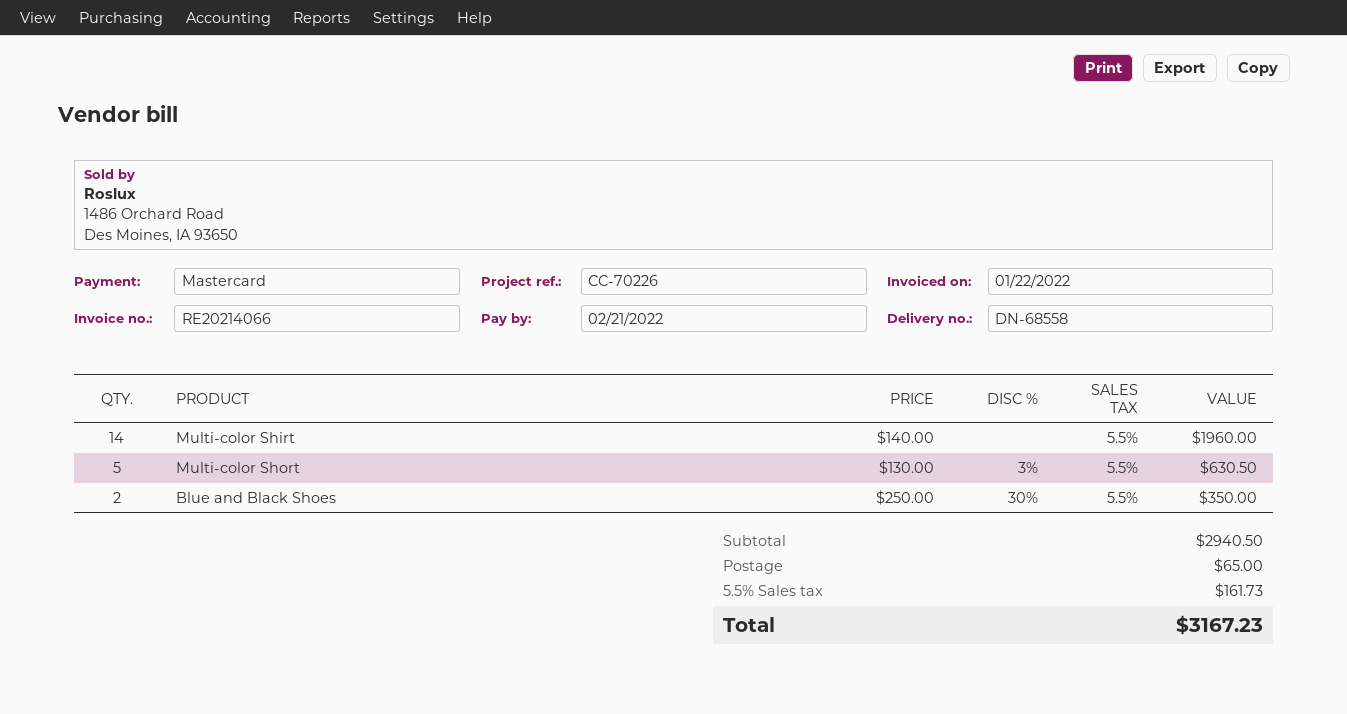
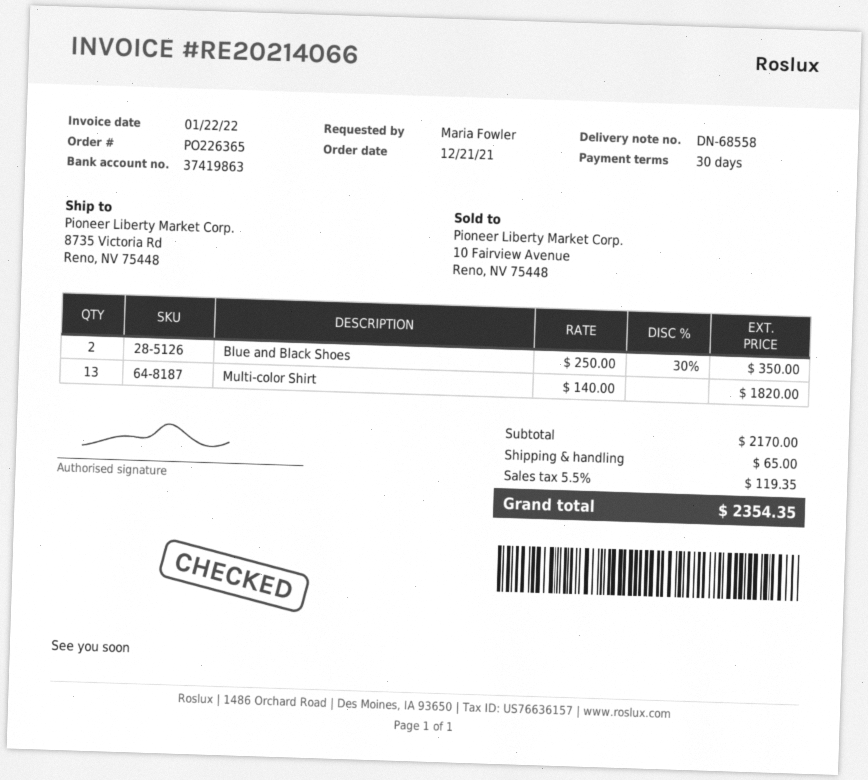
Multi-color Shirt: 14 x 140.00 = 1960.00 -> 13 x 140.00 = 1820.00
Multi-color Short: 5 x 130.00 - 3% = 630.50 -> none
subtotal: 2940.50 -> 2170.00
tax: 5.5% = 161.73 -> 5.5% = 119.35
total: 3167.23 -> 2354.35

